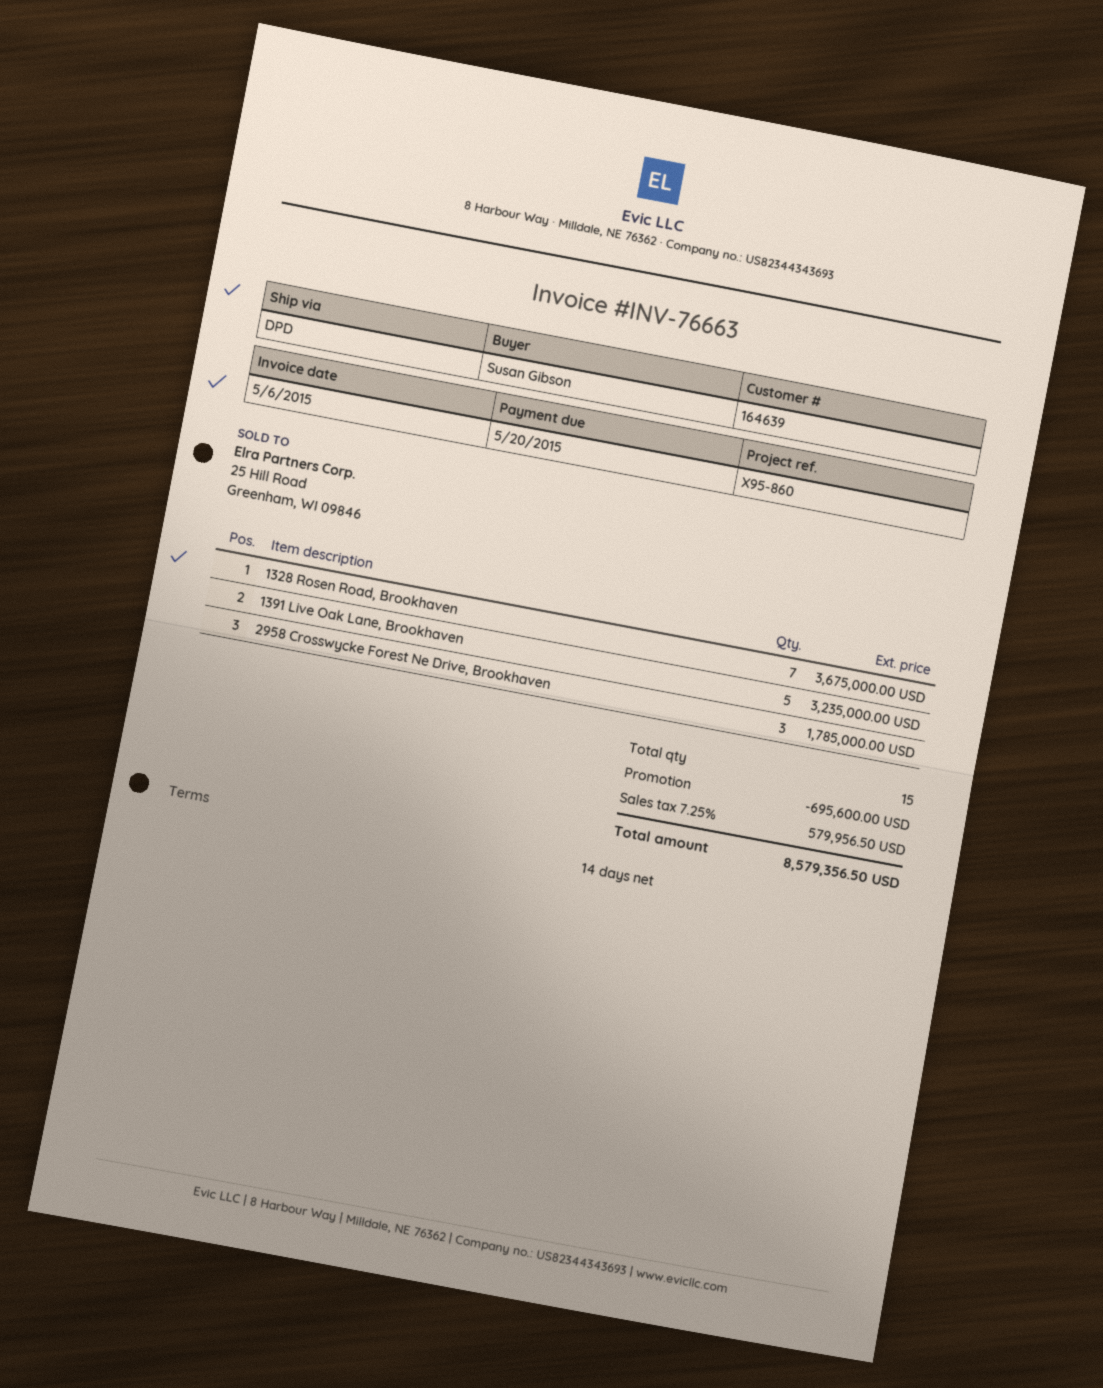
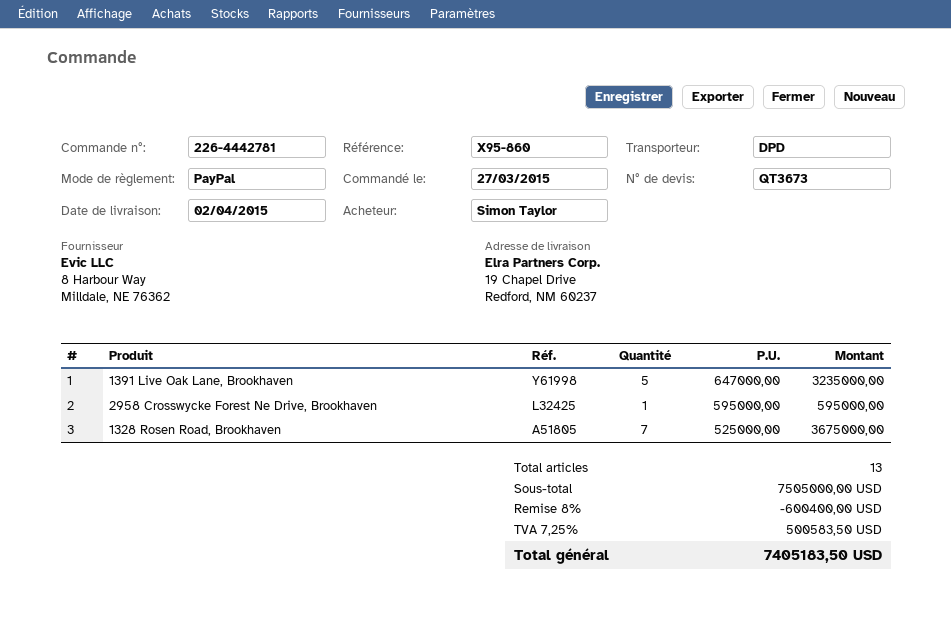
ordered by: Susan Gibson -> Simon Taylor
2958 Crosswycke Forest Ne Drive, Brookhaven: 3 for 1785000.00 -> 1 for 595000.00
total quantity: 15 -> 13
discount: 695600.00 -> 600400.00
tax: 7.25% = 579956.50 -> 7.25% = 500583.50
total: 8579356.50 -> 7405183.50

